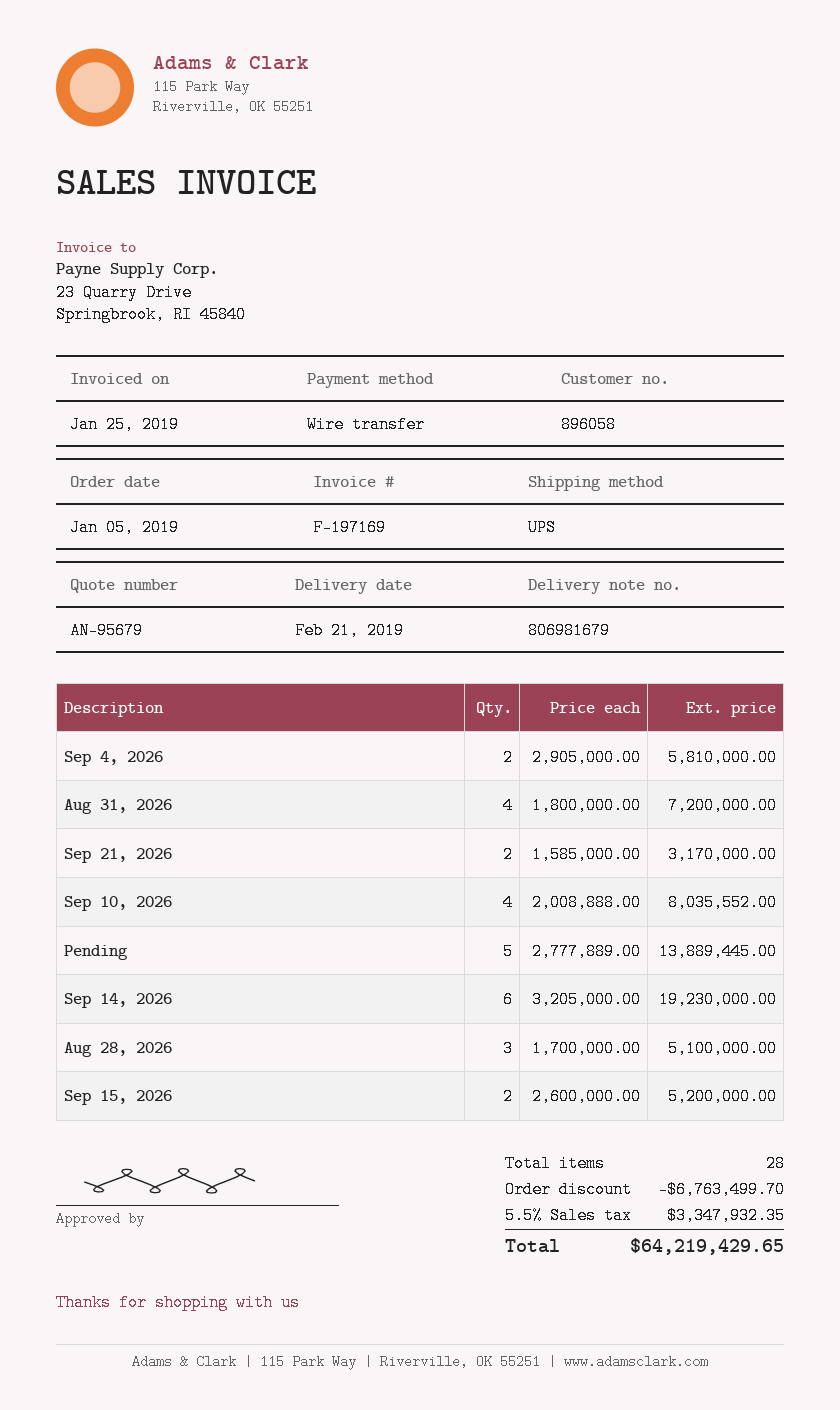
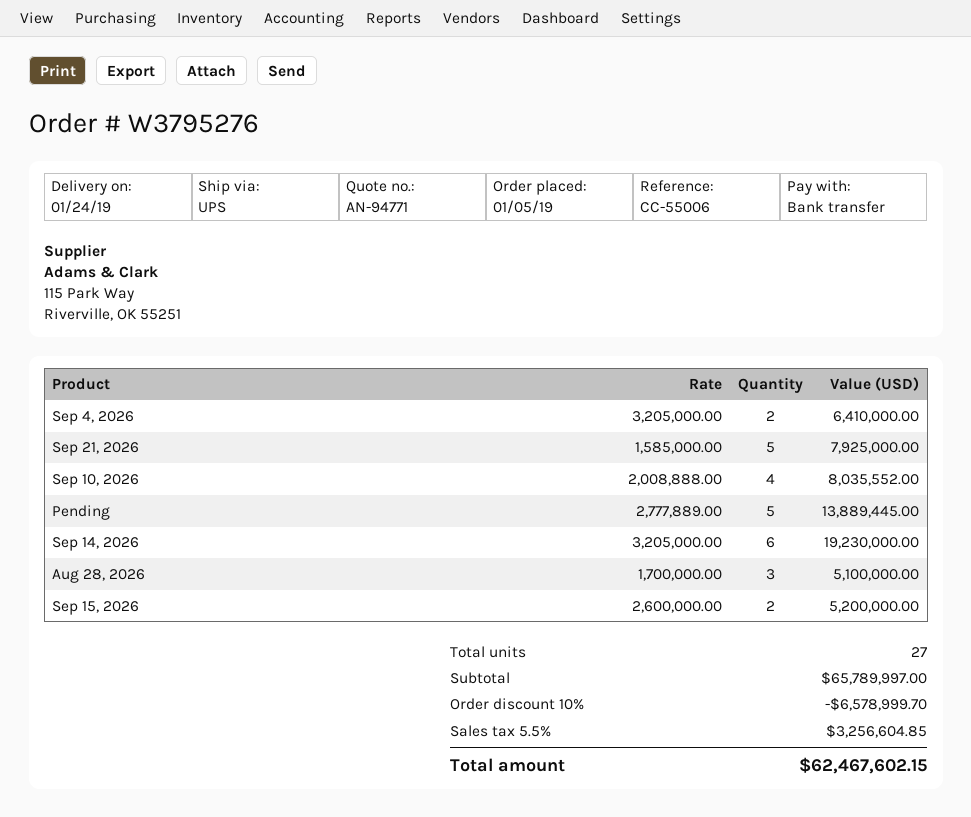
quote number: AN-95679 -> AN-94771
delivery date: 2019-02-21 -> 2019-01-24
Sep 4, 2026: 2 x 2905000.00 = 5810000.00 -> 2 x 3205000.00 = 6410000.00
Aug 31, 2026: 4 x 1800000.00 = 7200000.00 -> none
Sep 21, 2026: 2 x 1585000.00 = 3170000.00 -> 5 x 1585000.00 = 7925000.00
total quantity: 28 -> 27
discount: 6763499.70 -> 6578999.70
tax: 5.5% = 3347932.35 -> 5.5% = 3256604.85
total: 64219429.65 -> 62467602.15

